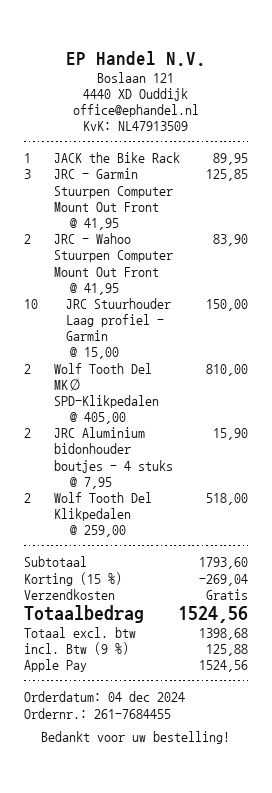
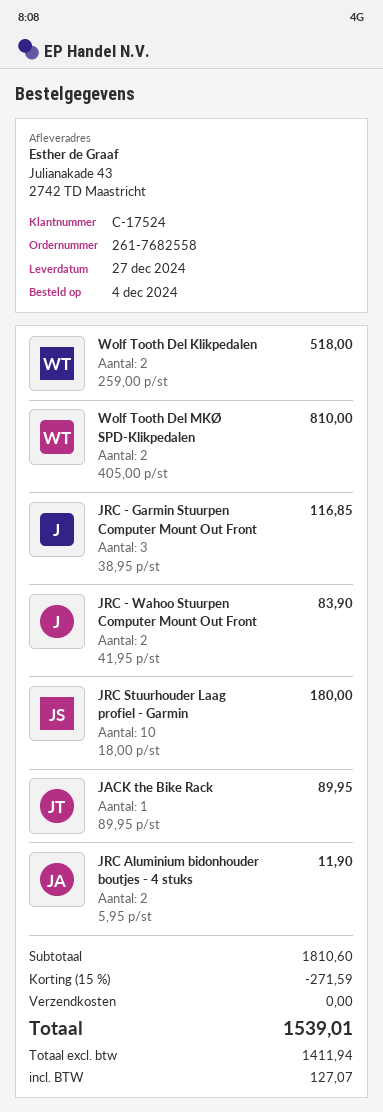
order number: 261-7684455 -> 261-7682558
JRC - Garmin Stuurpen Computer Mount Out Front: 3 x 41.95 = 125.85 -> 3 x 38.95 = 116.85
JRC Stuurhouder Laag profiel - Garmin: 10 x 15.00 = 150.00 -> 10 x 18.00 = 180.00
JRC Aluminium bidonhouder boutjes - 4 stuks: 2 x 7.95 = 15.90 -> 2 x 5.95 = 11.90
subtotal: 1793.60 -> 1810.60
discount: 15% = 269.04 -> 15% = 271.59
net: 1398.68 -> 1411.94
tax: 125.88 -> 127.07
total: 1524.56 -> 1539.01

